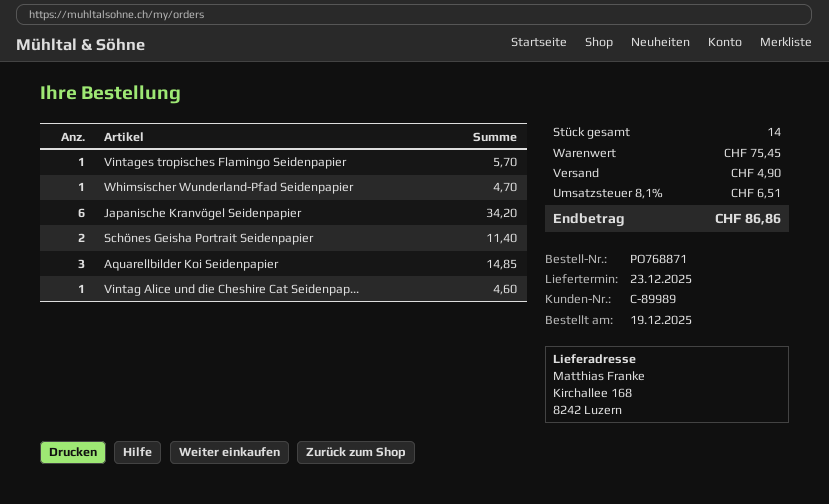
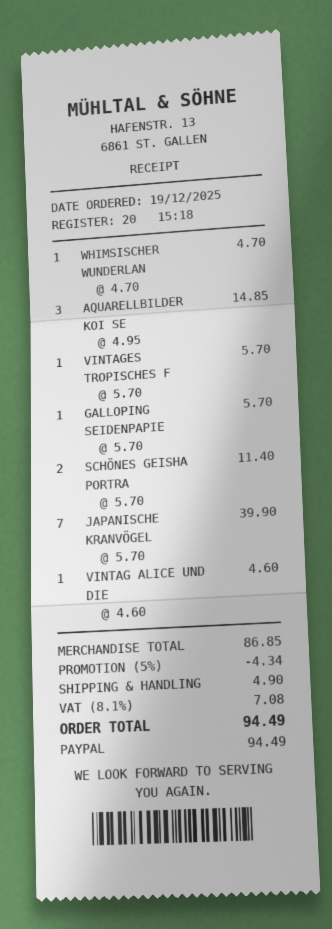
Japanische Kranvögel Seidenpapier: 6 for 34.20 -> 7 for 39.90
GALLOPING SEIDENPAPIE: none -> 1 for 5.70
subtotal: 75.45 -> 86.85
discount: none -> 5% = 4.34
tax: 8.1% = 6.51 -> 8.1% = 7.08
total: 86.86 -> 94.49

